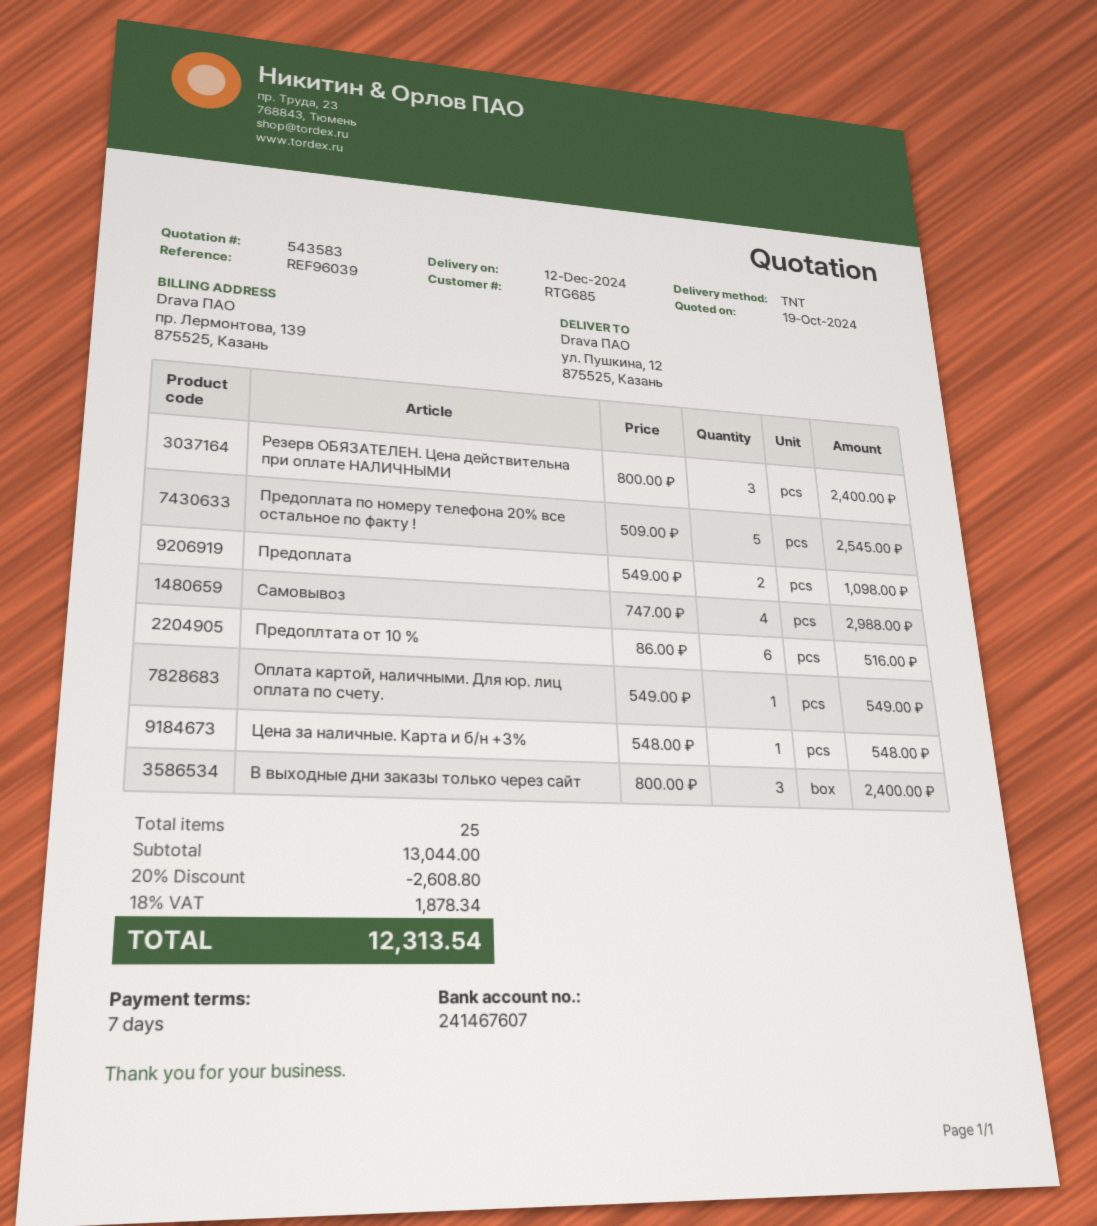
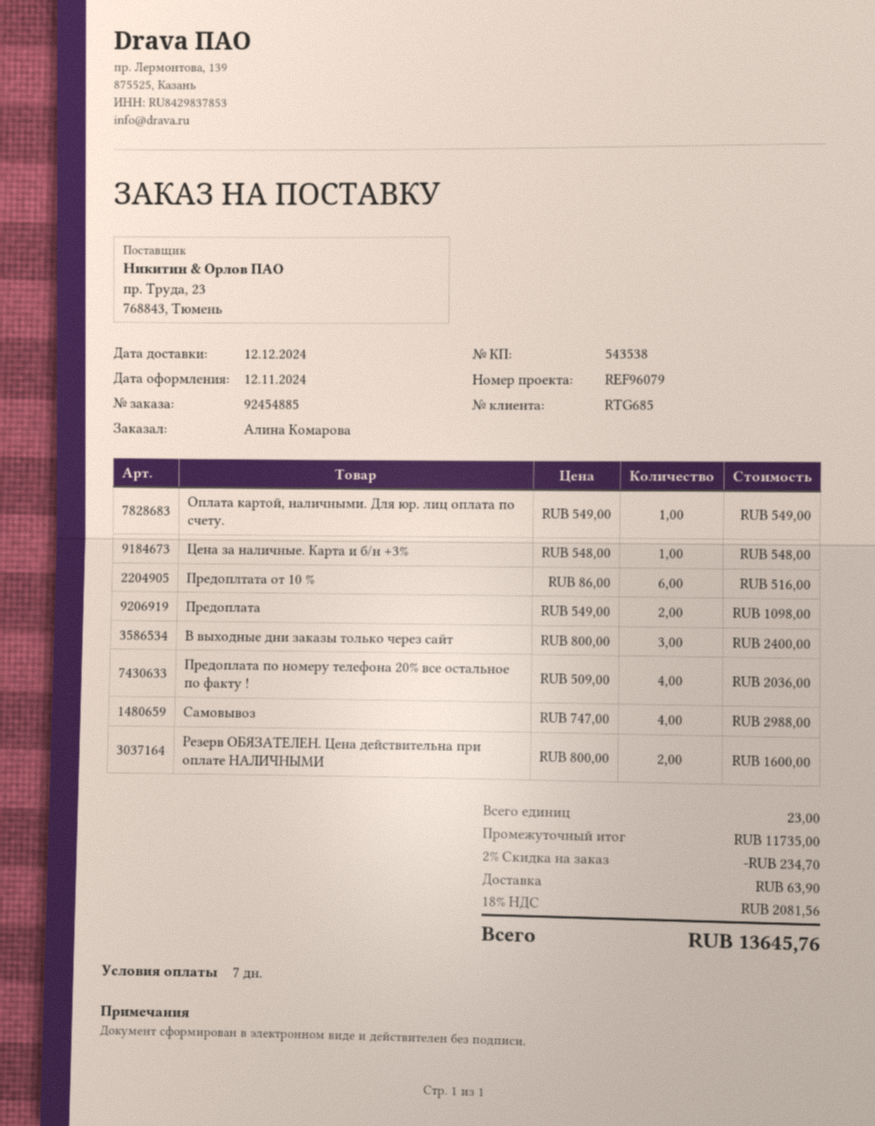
quote number: 543583 -> 543538
reference: REF96039 -> REF96079
Резерв ОБЯЗАТЕЛЕН. Цена действительна при оплате НАЛИЧНЫМИ: 3 x 800.00 = 2400.00 -> 2 x 800.00 = 1600.00
Предоплата по номеру телефона 20% все остальное по факту !: 5 x 509.00 = 2545.00 -> 4 x 509.00 = 2036.00
total quantity: 25 -> 23
subtotal: 13044.00 -> 11735.00
discount: 20% = 2608.80 -> 2% = 234.70
shipping: none -> 63.90
tax: 18% = 1878.34 -> 18% = 2081.56
total: 12313.54 -> 13645.76

